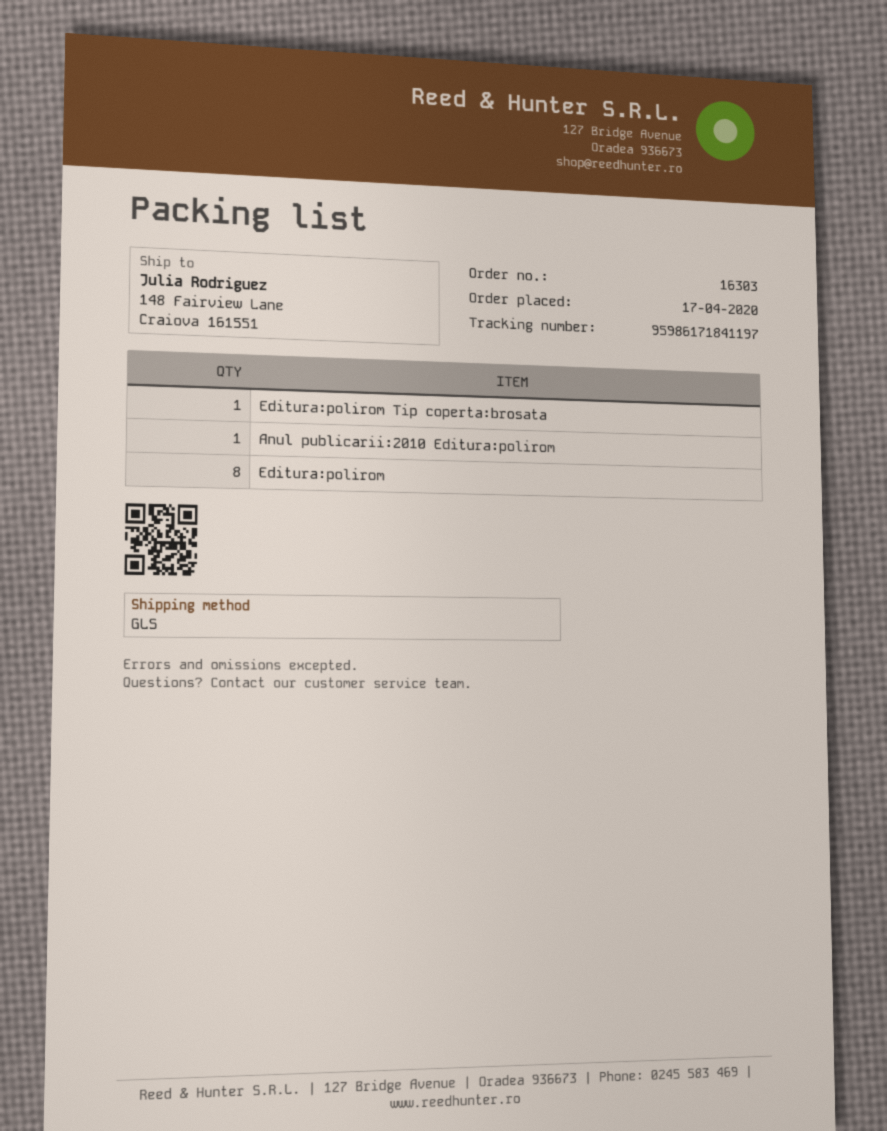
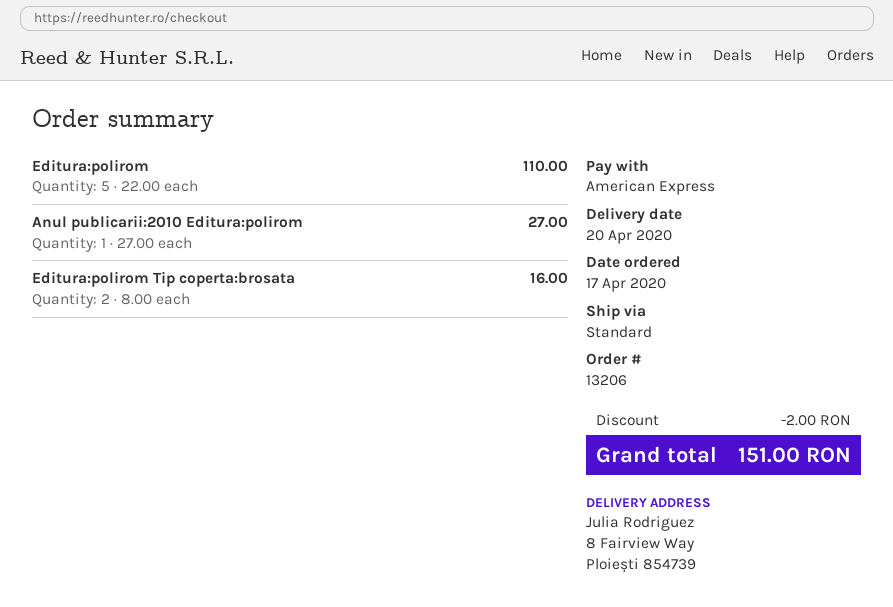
order number: 16303 -> 13206
shipping method: GLS -> standard
ship to: 148 Fairview Lane, Craiova 161551 -> 8 Fairview Way, Ploiești 854739
Editura:polirom Tip coperta:brosata: 1 -> 2
Editura:polirom: 8 -> 5

